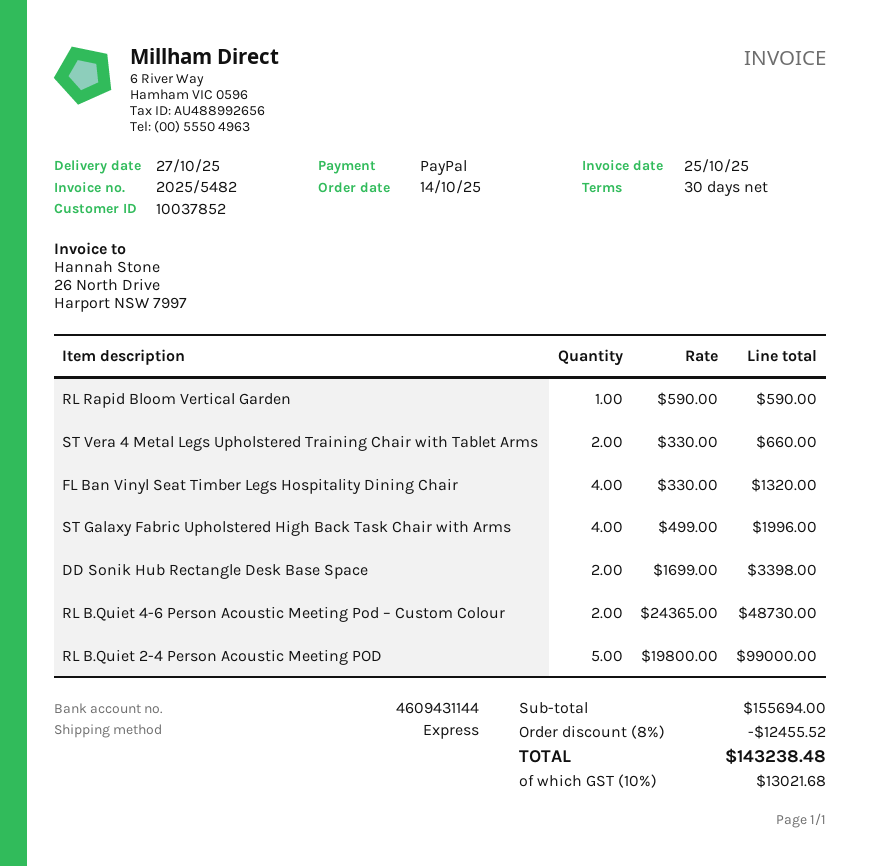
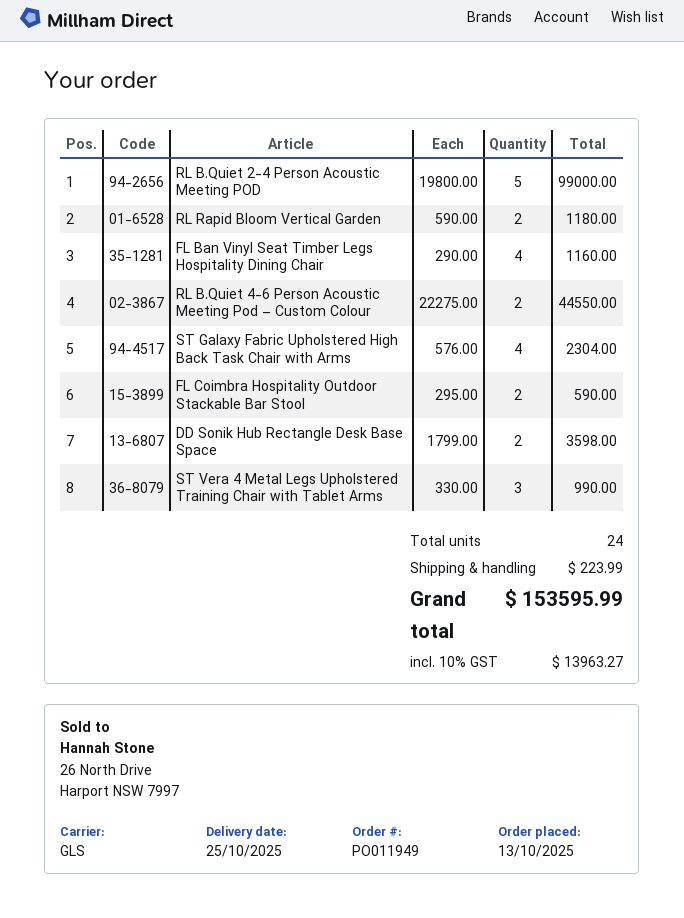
order date: 2025-10-14 -> 2025-10-13
delivery date: 2025-10-27 -> 2025-10-25
shipping method: express -> GLS
RL Rapid Bloom Vertical Garden: 1 x 590.00 = 590.00 -> 2 x 590.00 = 1180.00
ST Vera 4 Metal Legs Upholstered Training Chair with Tablet Arms: 2 x 330.00 = 660.00 -> 3 x 330.00 = 990.00
FL Ban Vinyl Seat Timber Legs Hospitality Dining Chair: 4 x 330.00 = 1320.00 -> 4 x 290.00 = 1160.00
ST Galaxy Fabric Upholstered High Back Task Chair with Arms: 4 x 499.00 = 1996.00 -> 4 x 576.00 = 2304.00
DD Sonik Hub Rectangle Desk Base Space: 2 x 1699.00 = 3398.00 -> 2 x 1799.00 = 3598.00
RL B.Quiet 4-6 Person Acoustic Meeting Pod – Custom Colour: 2 x 24365.00 = 48730.00 -> 2 x 22275.00 = 44550.00
FL Coimbra Hospitality Outdoor Stackable Bar Stool: none -> 2 x 295.00 = 590.00
discount: 8% = 12455.52 -> none
shipping: none -> 223.99
tax: 10% = 13021.68 -> 10% = 13963.27
total: 143238.48 -> 153595.99

